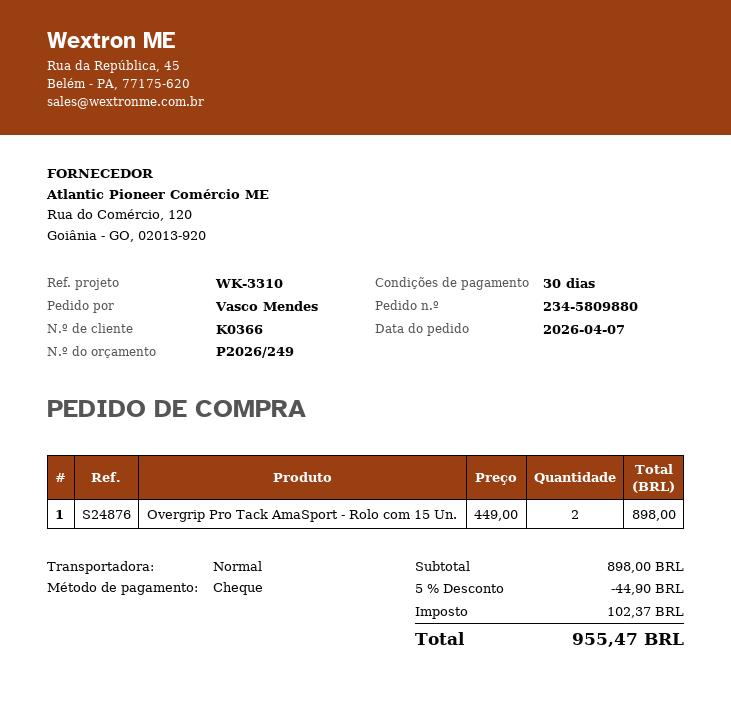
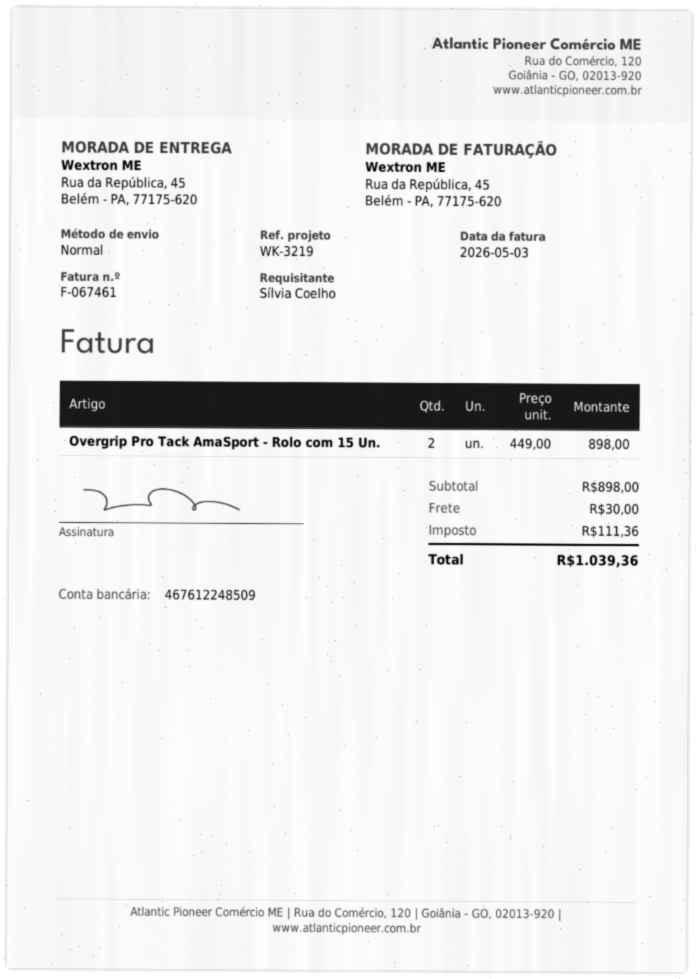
reference: WK-3310 -> WK-3219
ordered by: Vasco Mendes -> Sílvia Coelho
discount: 5% = 44.90 -> none
shipping: none -> 30.00
tax: 102.37 -> 111.36
total: 955.47 -> 1039.36

